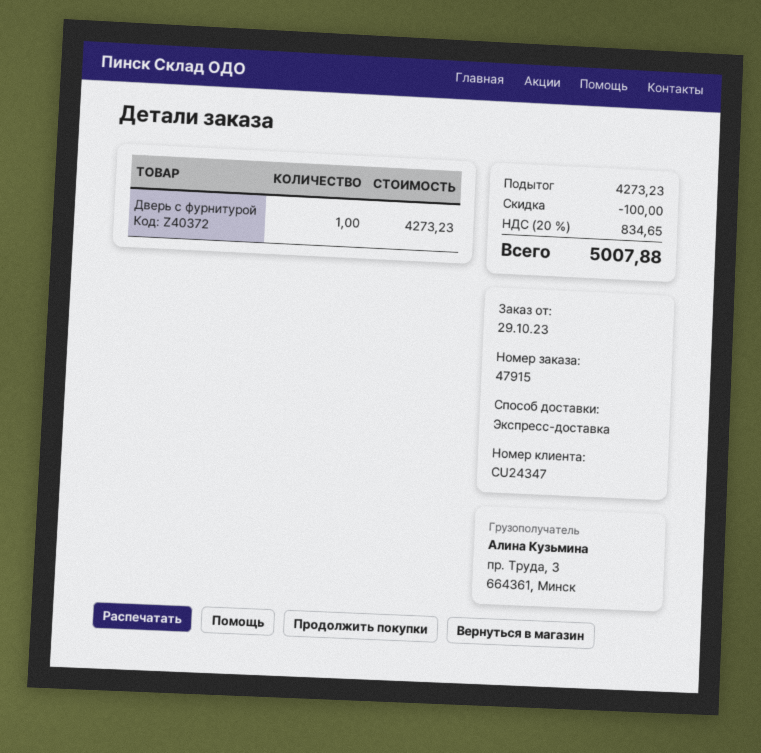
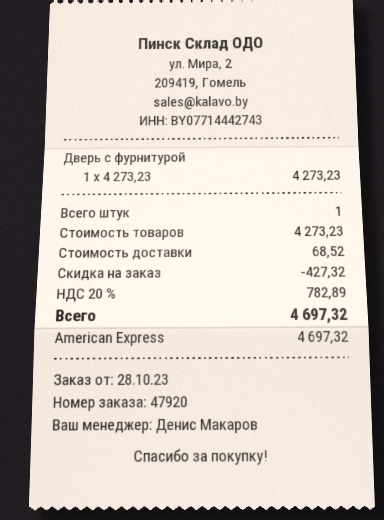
order number: 47915 -> 47920
order date: 2023-10-29 -> 2023-10-28
discount: 100.00 -> 427.32
shipping: none -> 68.52
tax: 20% = 834.65 -> 20% = 782.89
total: 5007.88 -> 4697.32

